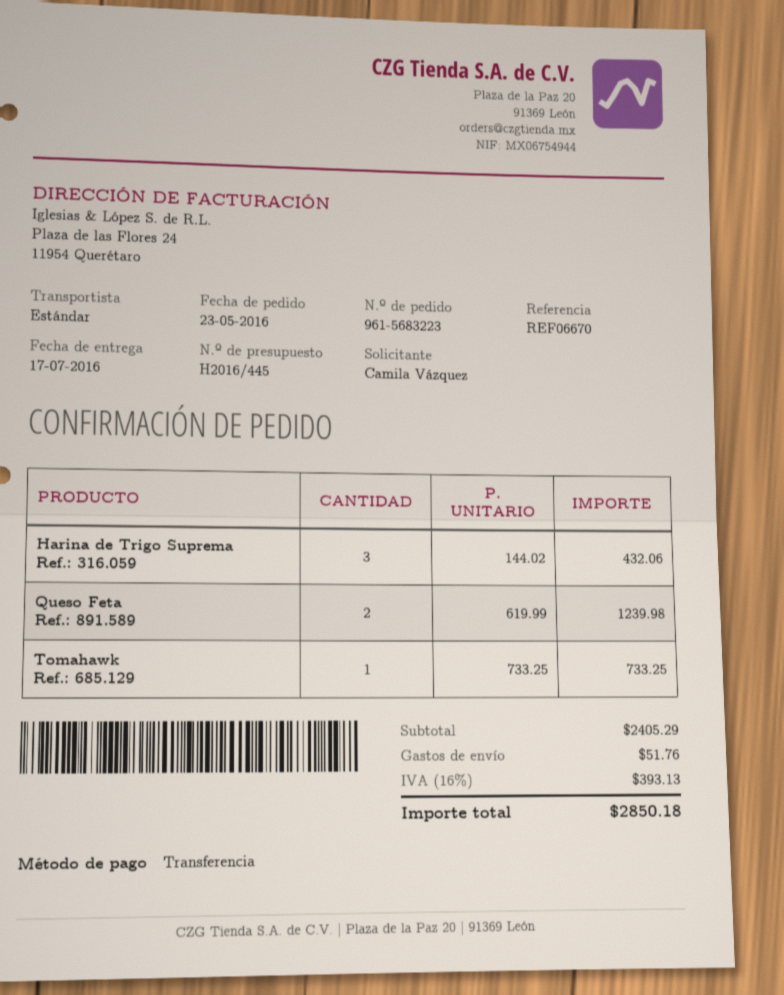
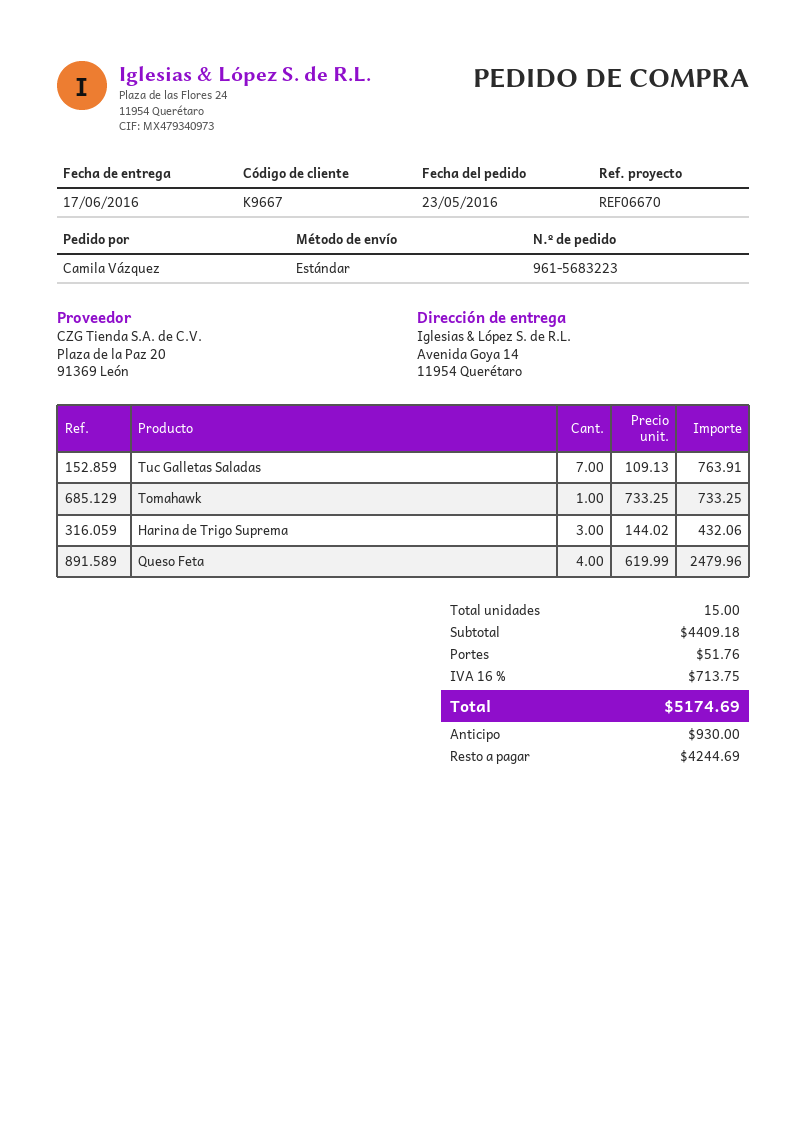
delivery date: 2016-07-17 -> 2016-06-17
Queso Feta: 2 x 619.99 = 1239.98 -> 4 x 619.99 = 2479.96
Tuc Galletas Saladas: none -> 7 x 109.13 = 763.91
subtotal: 2405.29 -> 4409.18
tax: 16% = 393.13 -> 16% = 713.75
total: 2850.18 -> 5174.69

